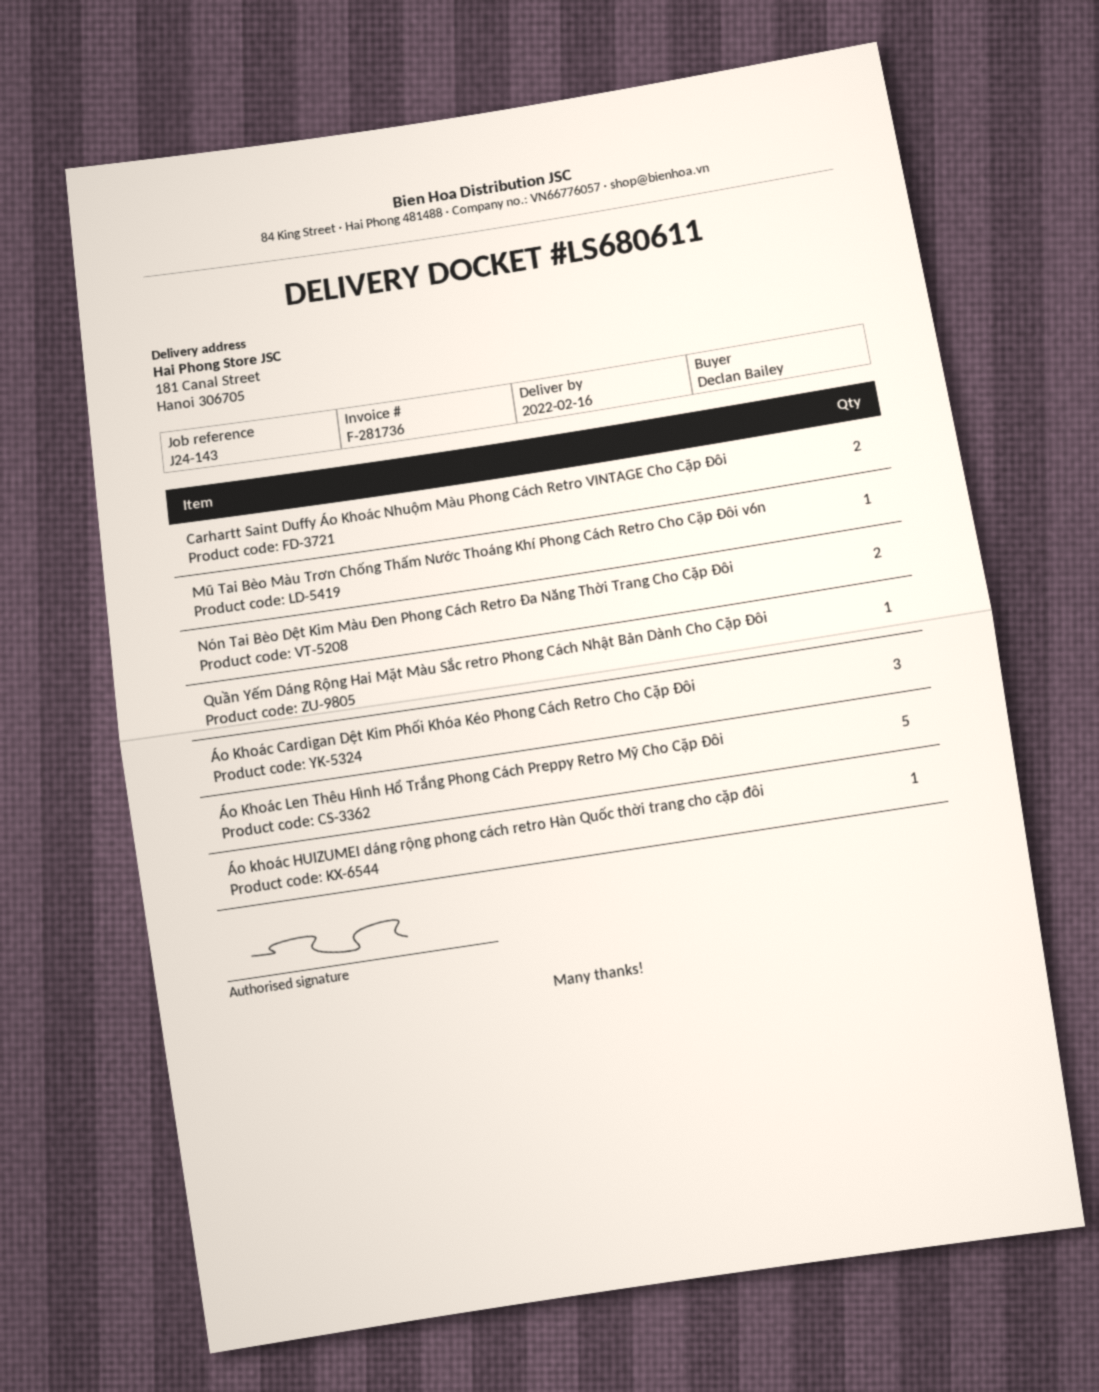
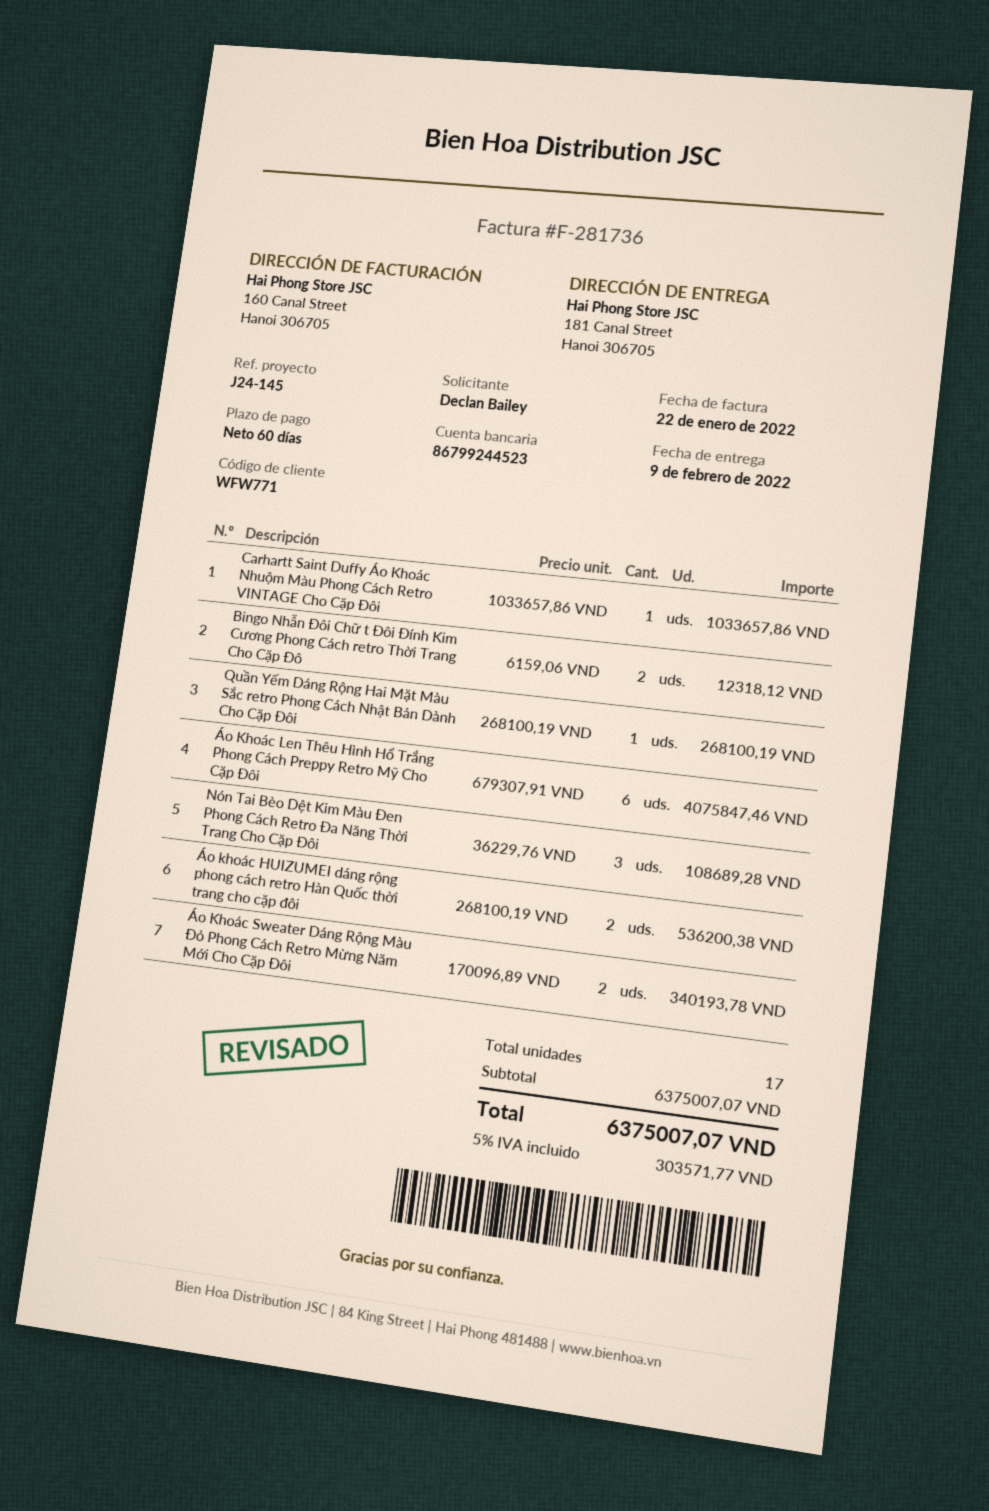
delivery date: 2022-02-16 -> 2022-02-09
reference: J24-143 -> J24-145
Carhartt Saint Duffy Áo Khoác Nhuộm Màu Phong Cách Retro VINTAGE Cho Cặp Đôi: 2 -> 1
Mũ Tai Bèo Màu Trơn Chống Thấm Nước Thoáng Khí Phong Cách Retro Cho Cặp Đôi v6n: 1 -> none
Nón Tai Bèo Dệt Kim Màu Đen Phong Cách Retro Đa Năng Thời Trang Cho Cặp Đôi: 2 -> 3
Áo Khoác Cardigan Dệt Kim Phối Khóa Kéo Phong Cách Retro Cho Cặp Đôi: 3 -> none
Áo Khoác Len Thêu Hình Hổ Trắng Phong Cách Preppy Retro Mỹ Cho Cặp Đôi: 5 -> 6
Áo khoác HUIZUMEI dáng rộng phong cách retro Hàn Quốc thời trang cho cặp đôi: 1 -> 2
Bingo Nhẫn Đôi Chữ t Đôi Đính Kim Cương Phong Cách retro Thời Trang Cho Cặp Đô: none -> 2
Áo Khoác Sweater Dáng Rộng Màu Đỏ Phong Cách Retro Mừng Năm Mới Cho Cặp Đôi: none -> 2

